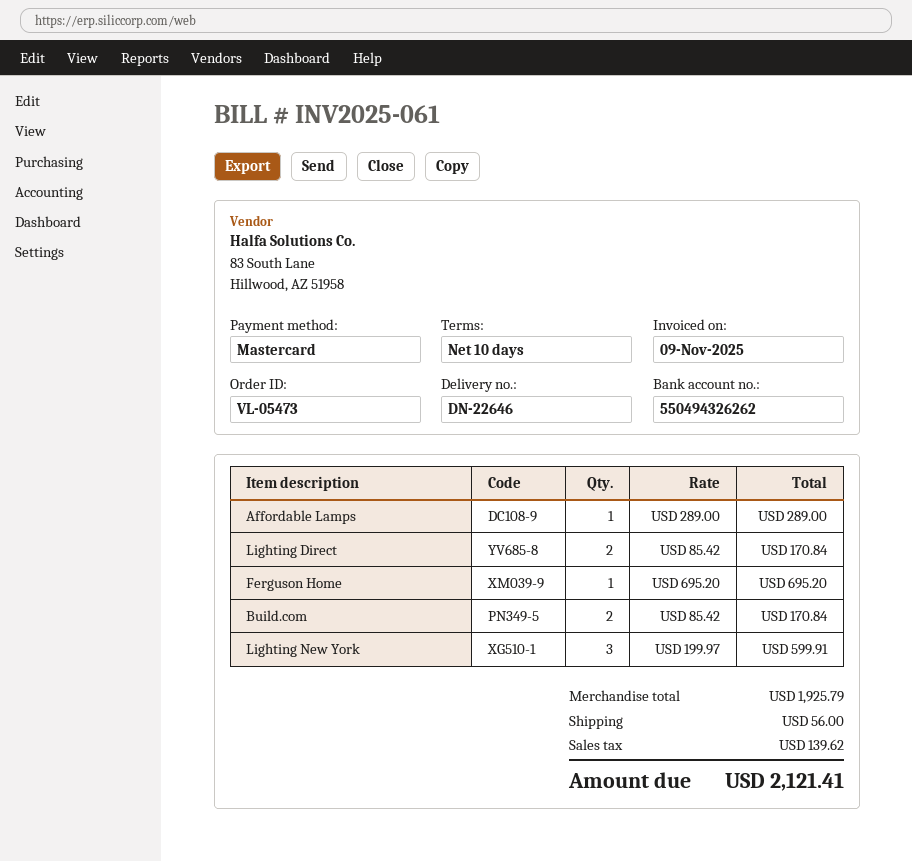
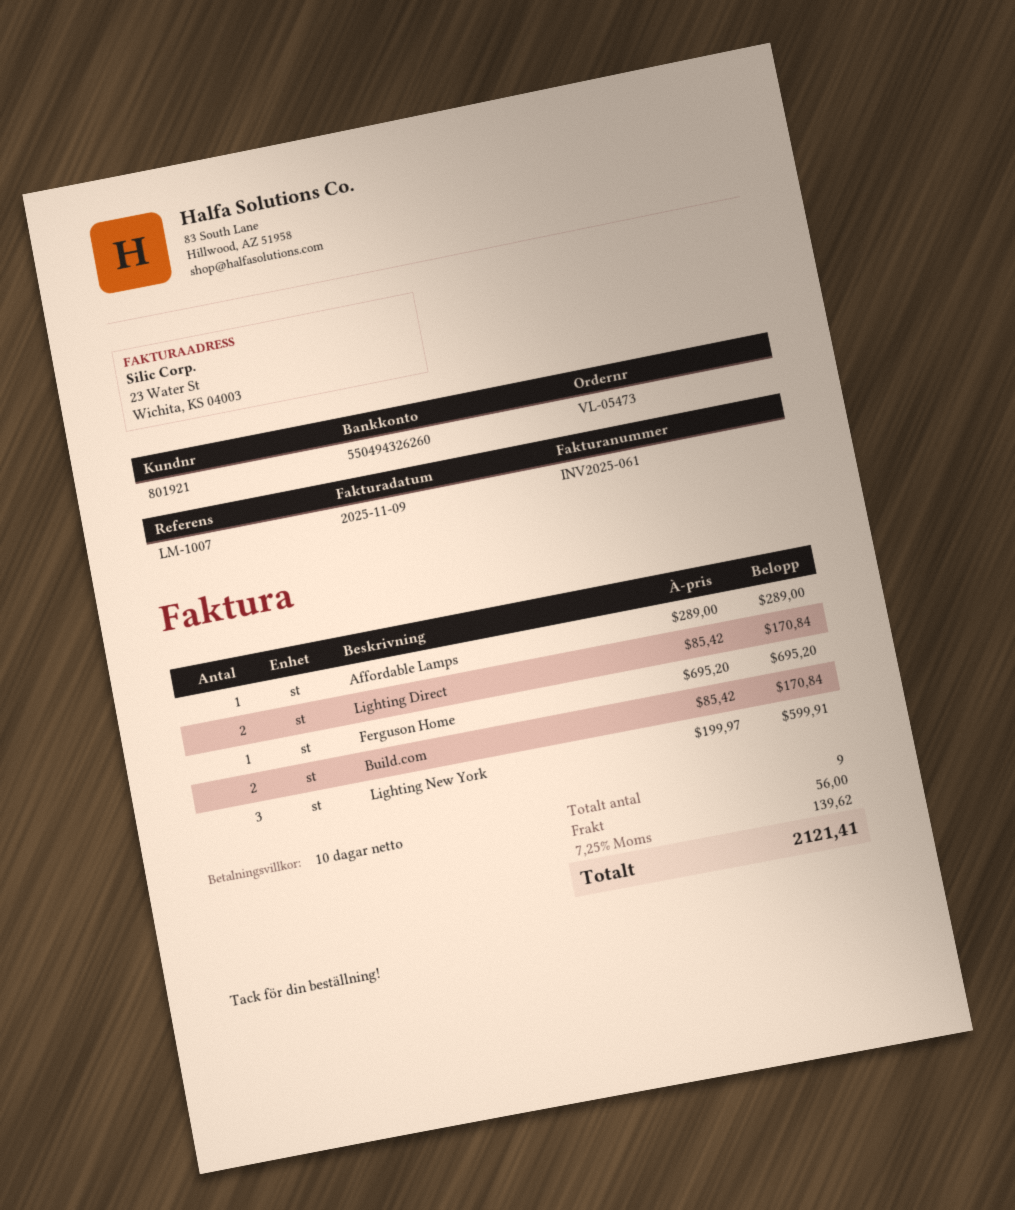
bank account: 550494326262 -> 550494326260

